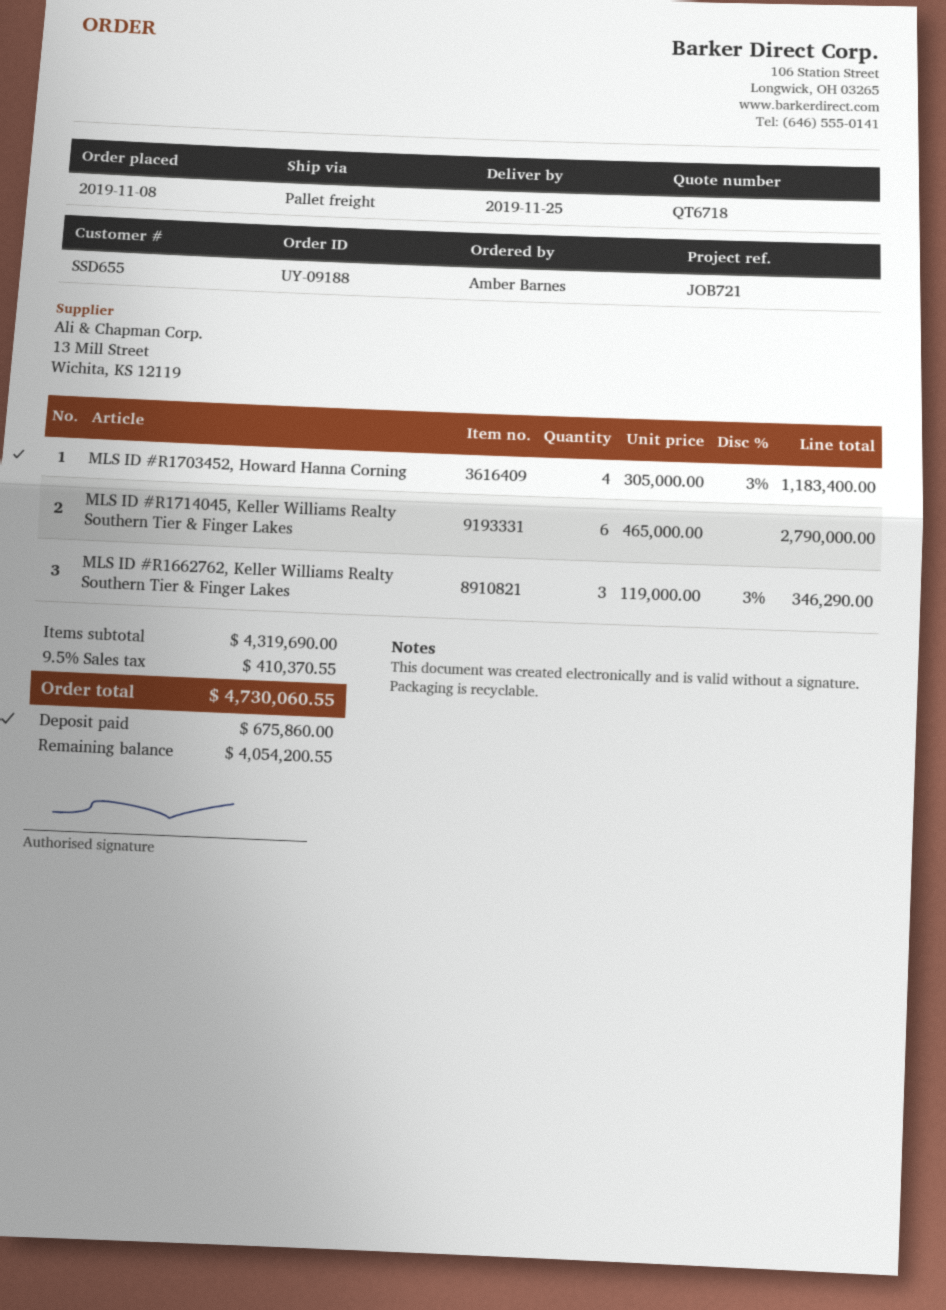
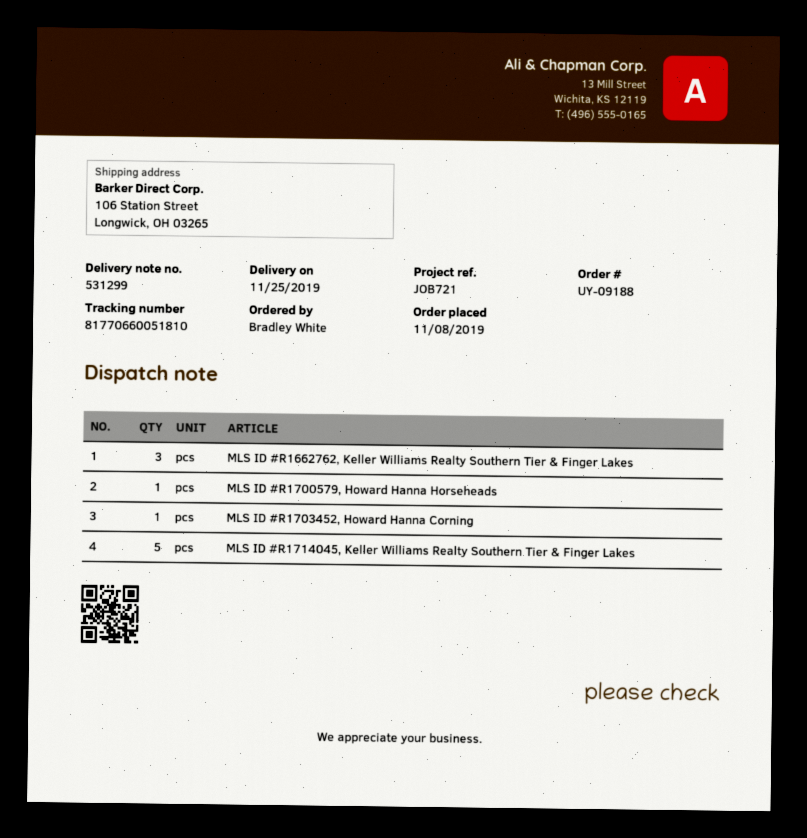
ordered by: Amber Barnes -> Bradley White
MLS ID #R1703452, Howard Hanna Corning: 4 -> 1
MLS ID #R1714045, Keller Williams Realty Southern Tier & Finger Lakes: 6 -> 5
MLS ID #R1700579, Howard Hanna Horseheads: none -> 1

